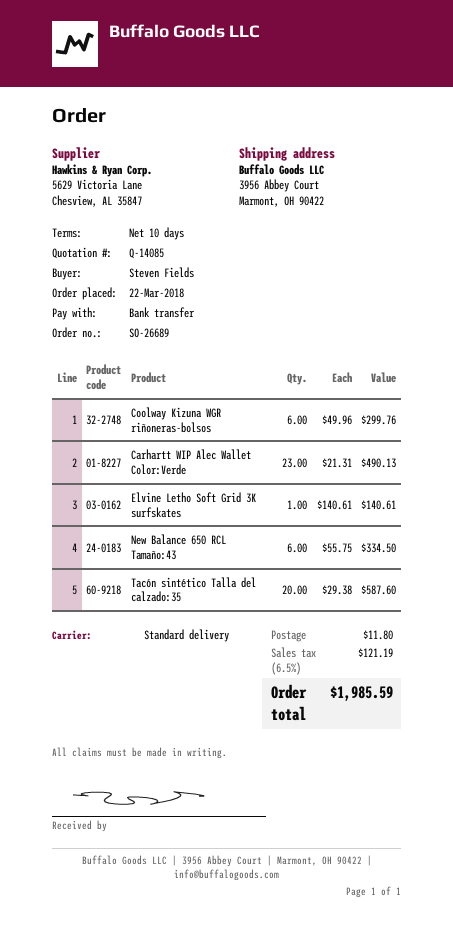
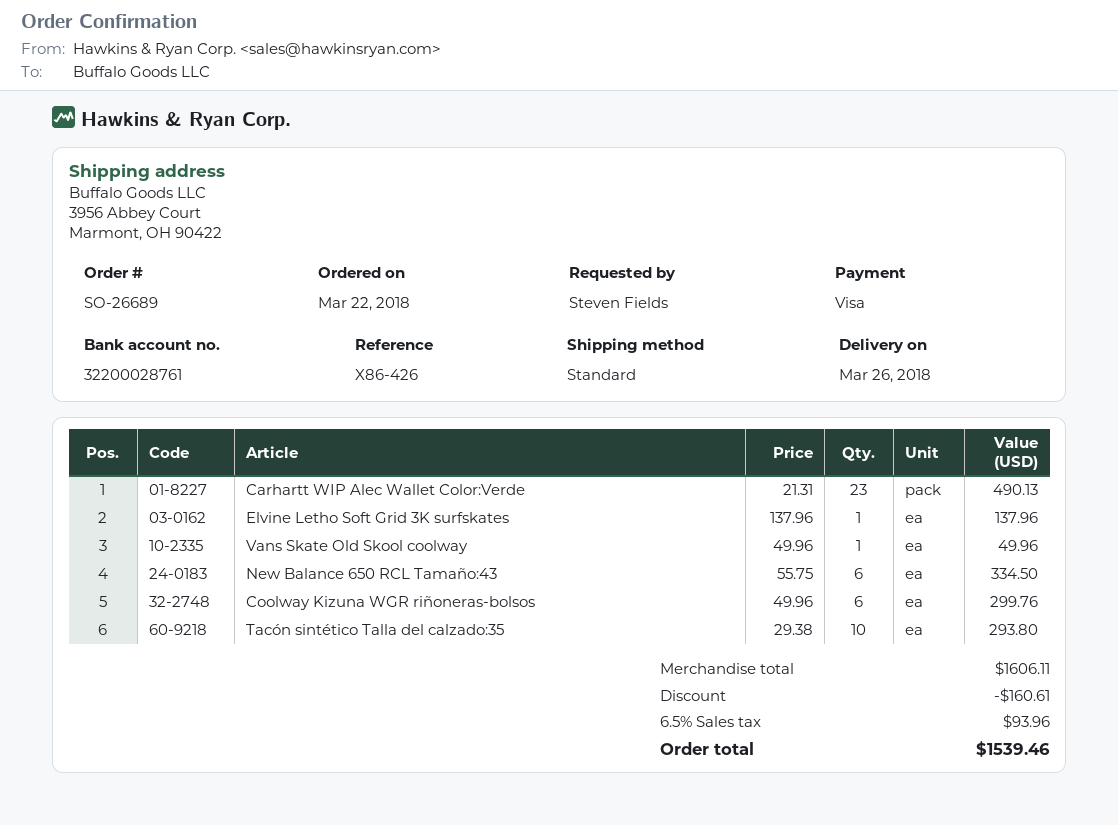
payment method: bank transfer -> Visa
Elvine Letho Soft Grid 3K surfskates: 1 x 140.61 = 140.61 -> 1 x 137.96 = 137.96
Tacón sintético Talla del calzado:35: 20 x 29.38 = 587.60 -> 10 x 29.38 = 293.80
Vans Skate Old Skool coolway: none -> 1 x 49.96 = 49.96
discount: none -> 160.61
shipping: 11.80 -> none
tax: 6.5% = 121.19 -> 6.5% = 93.96
total: 1985.59 -> 1539.46

